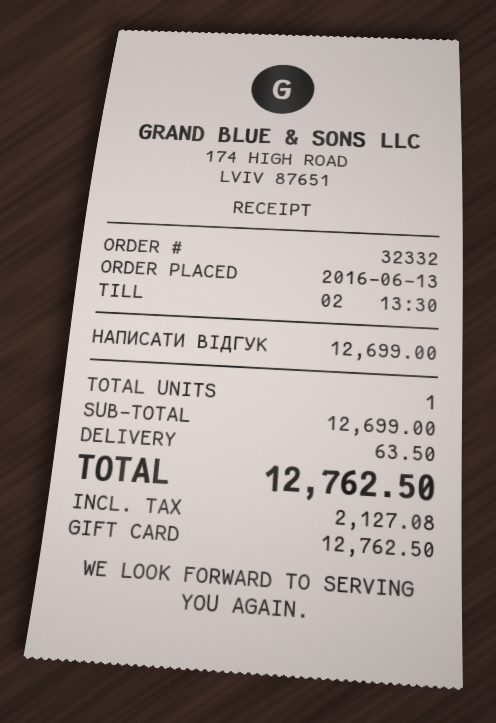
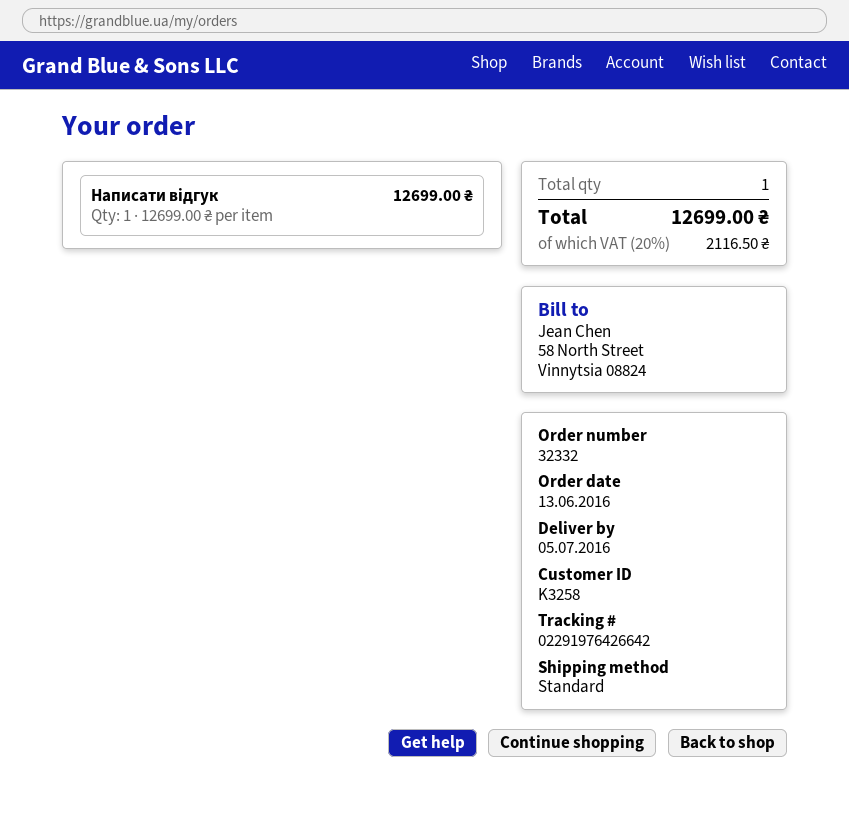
shipping: 63.50 -> none
tax: 2127.08 -> 2116.50
total: 12762.50 -> 12699.00

